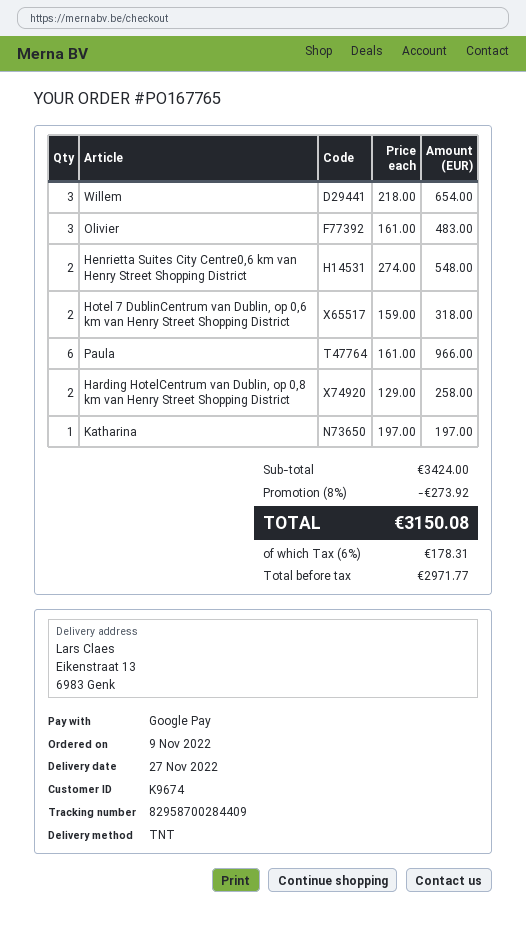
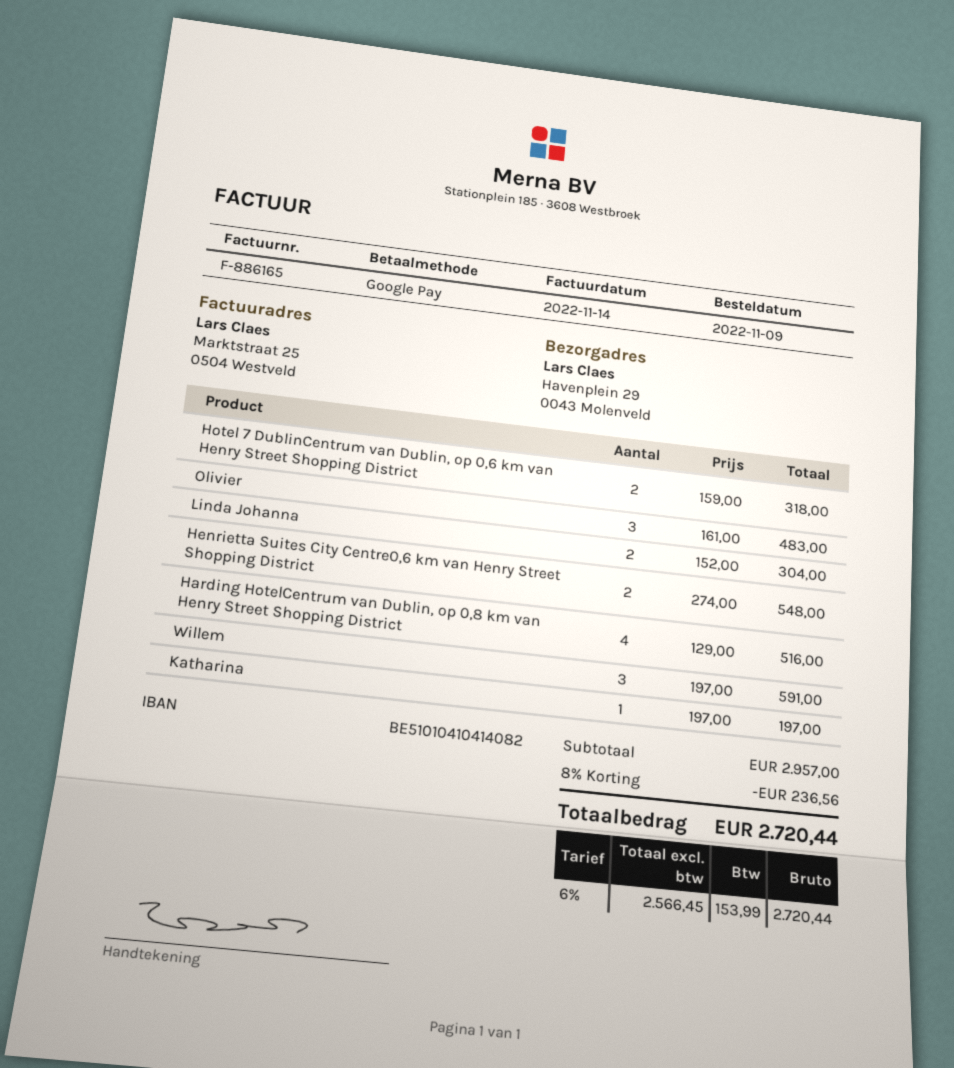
ship to: Eikenstraat 13, 6983 Genk -> Havenplein 29, 0043 Molenveld
Willem: 3 x 218.00 = 654.00 -> 3 x 197.00 = 591.00
Paula: 6 x 161.00 = 966.00 -> none
Harding HotelCentrum van Dublin, op 0,8 km van Henry Street Shopping District: 2 x 129.00 = 258.00 -> 4 x 129.00 = 516.00
Linda Johanna: none -> 2 x 152.00 = 304.00
subtotal: 3424.00 -> 2957.00
discount: 8% = 273.92 -> 8% = 236.56
net: 2971.77 -> 2566.45
tax: 6% = 178.31 -> 6% = 153.99
total: 3150.08 -> 2720.44

